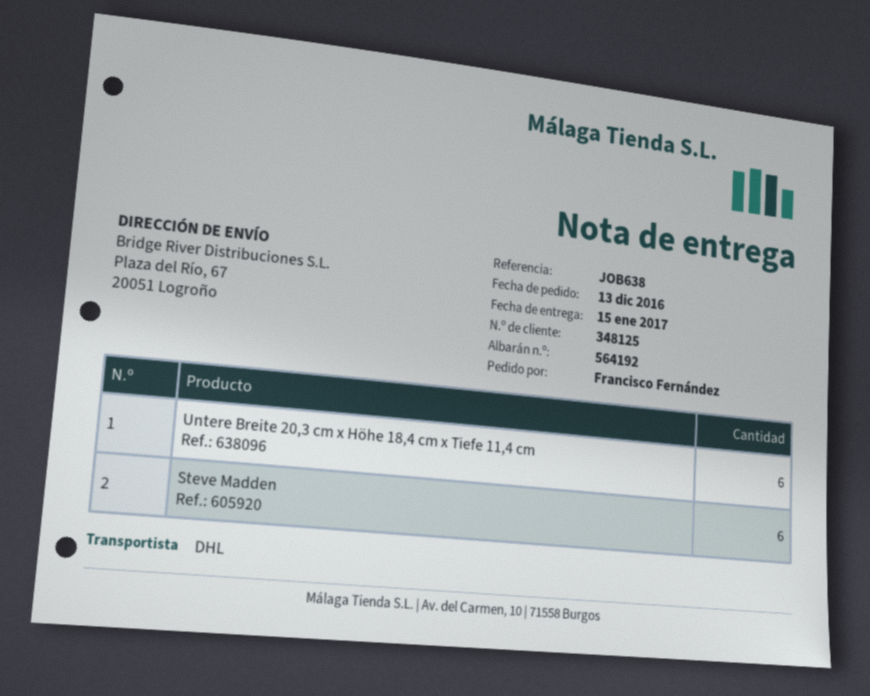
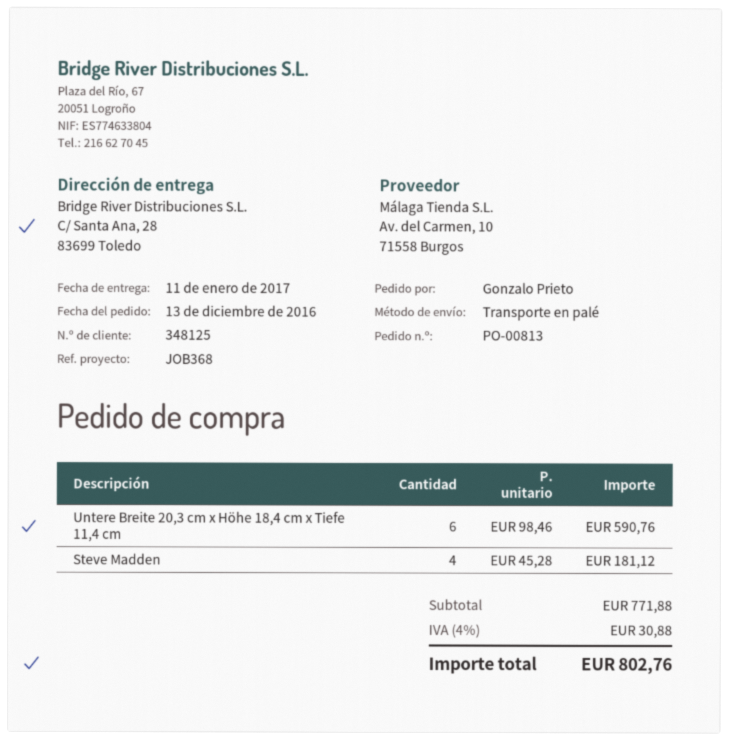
delivery date: 2017-01-15 -> 2017-01-11
reference: JOB638 -> JOB368
ordered by: Francisco Fernández -> Gonzalo Prieto
shipping method: DHL -> pallet freight
ship to: Plaza del Río, 67, 20051 Logroño -> C/ Santa Ana, 28, 83699 Toledo
Steve Madden: 6 -> 4

